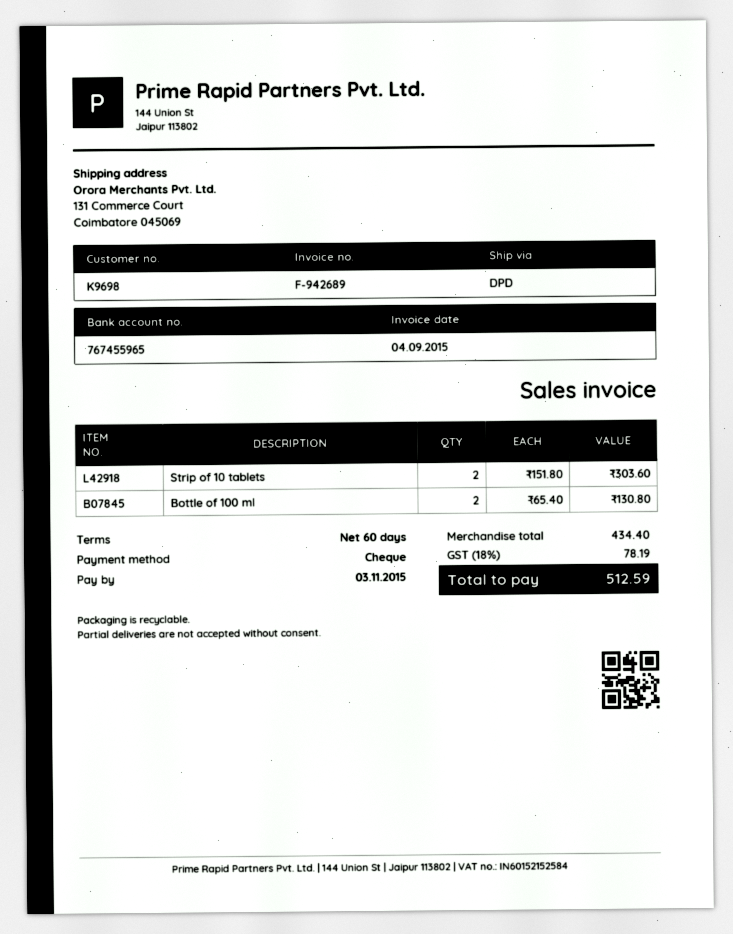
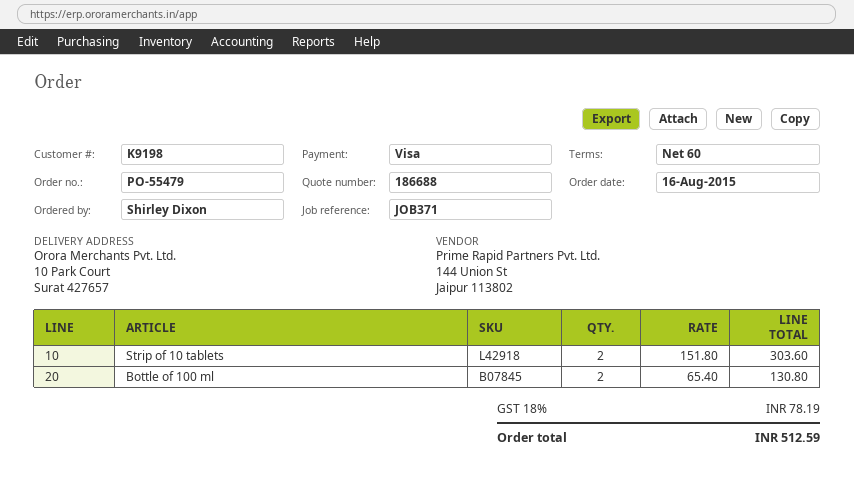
customer number: K9698 -> K9198
payment method: cheque -> Visa
ship to: 131 Commerce Court, Coimbatore 045069 -> 10 Park Court, Surat 427657

